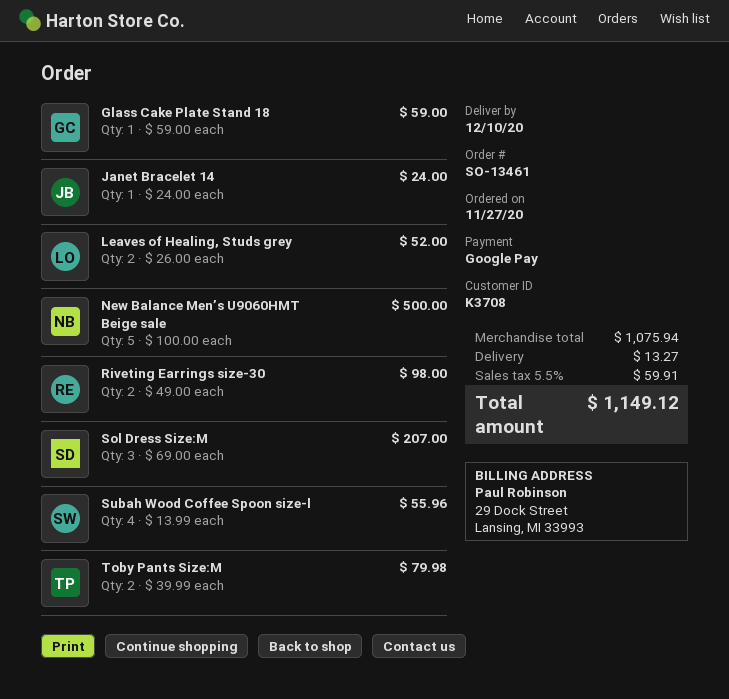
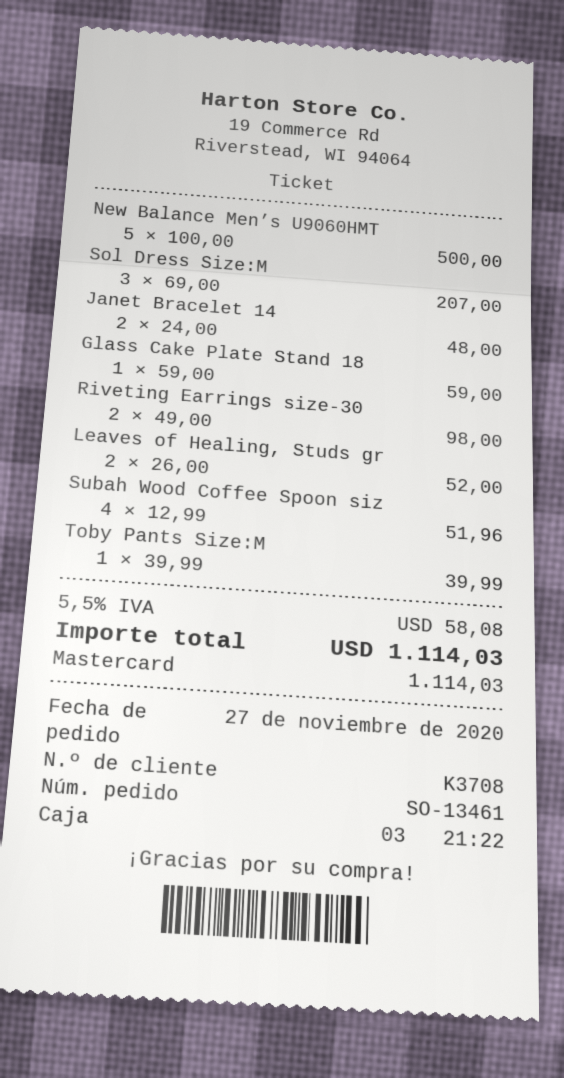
payment method: Google Pay -> Mastercard
Janet Bracelet 14: 1 x 24.00 = 24.00 -> 2 x 24.00 = 48.00
Subah Wood Coffee Spoon size-l: 4 x 13.99 = 55.96 -> 4 x 12.99 = 51.96
Toby Pants Size:M: 2 x 39.99 = 79.98 -> 1 x 39.99 = 39.99
shipping: 13.27 -> none
tax: 5.5% = 59.91 -> 5.5% = 58.08
total: 1149.12 -> 1114.03

